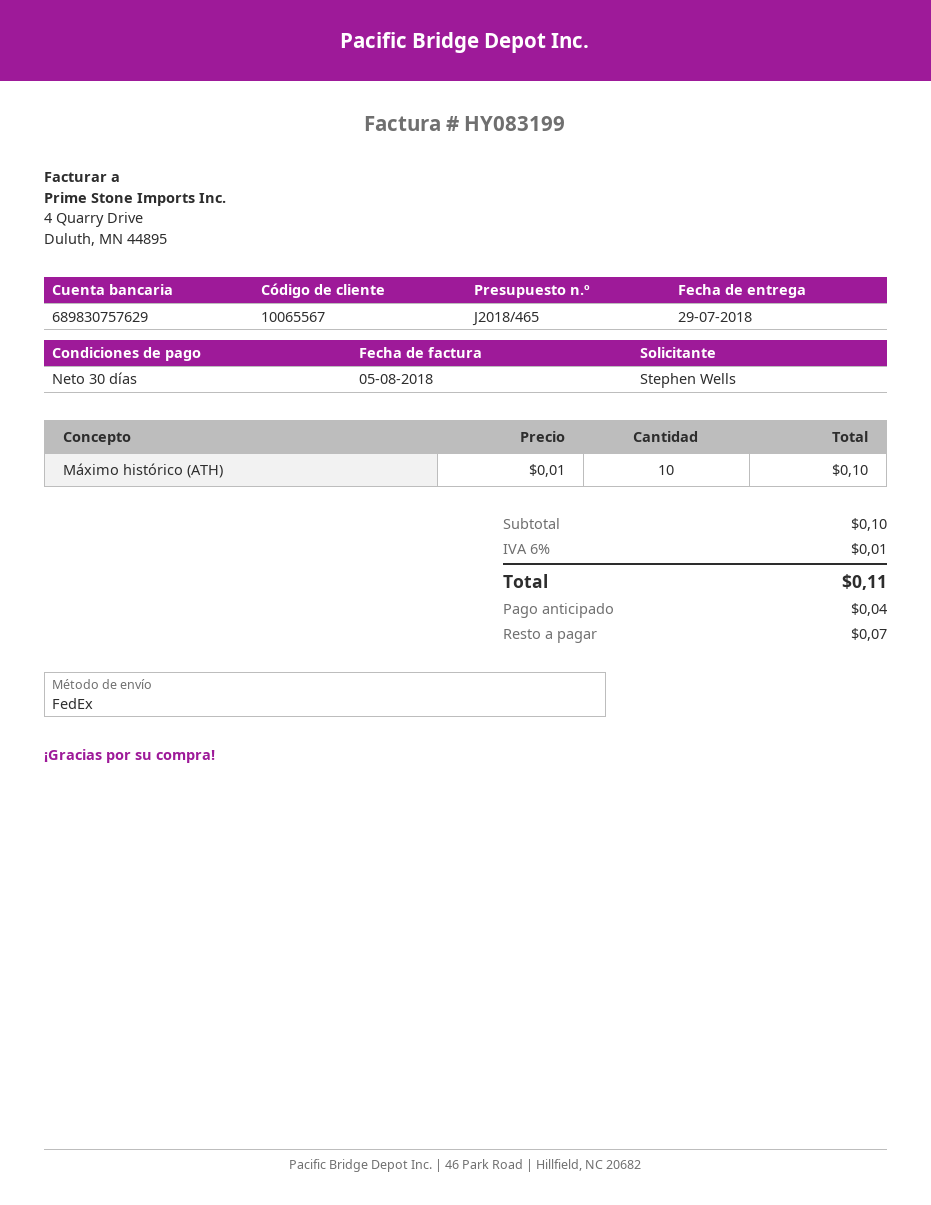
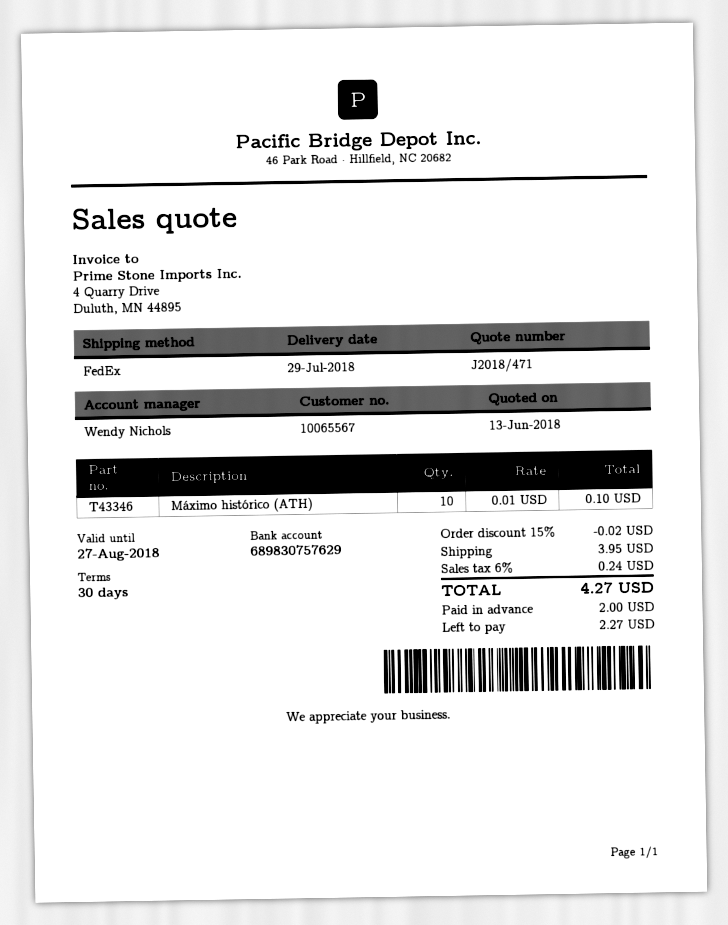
quote number: J2018/465 -> J2018/471
discount: none -> 15% = 0.02
shipping: none -> 3.95
tax: 6% = 0.01 -> 6% = 0.24
total: 0.11 -> 4.27
deposit: 0.04 -> 2.00
balance: 0.07 -> 2.27

